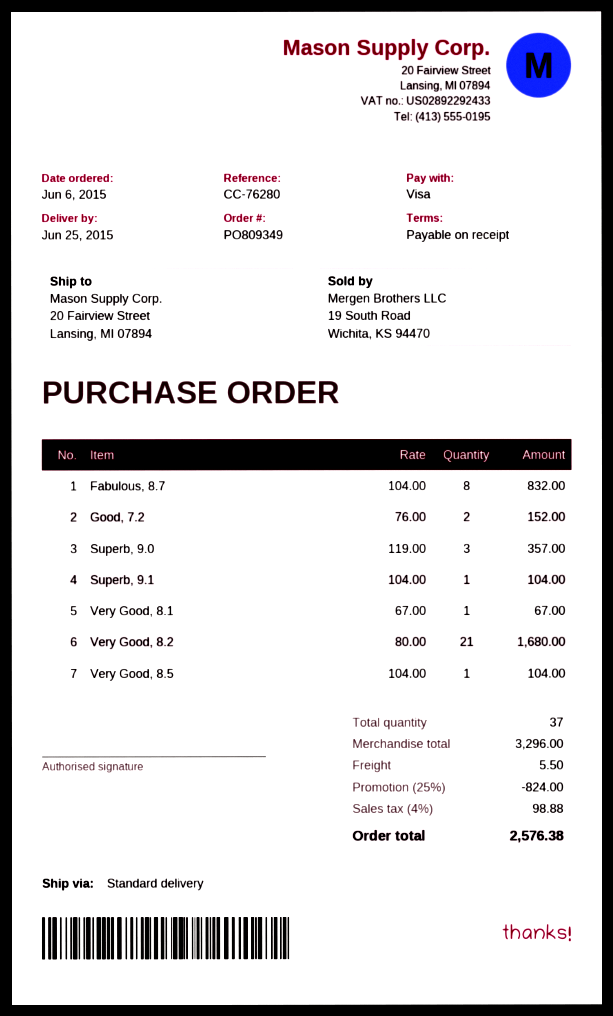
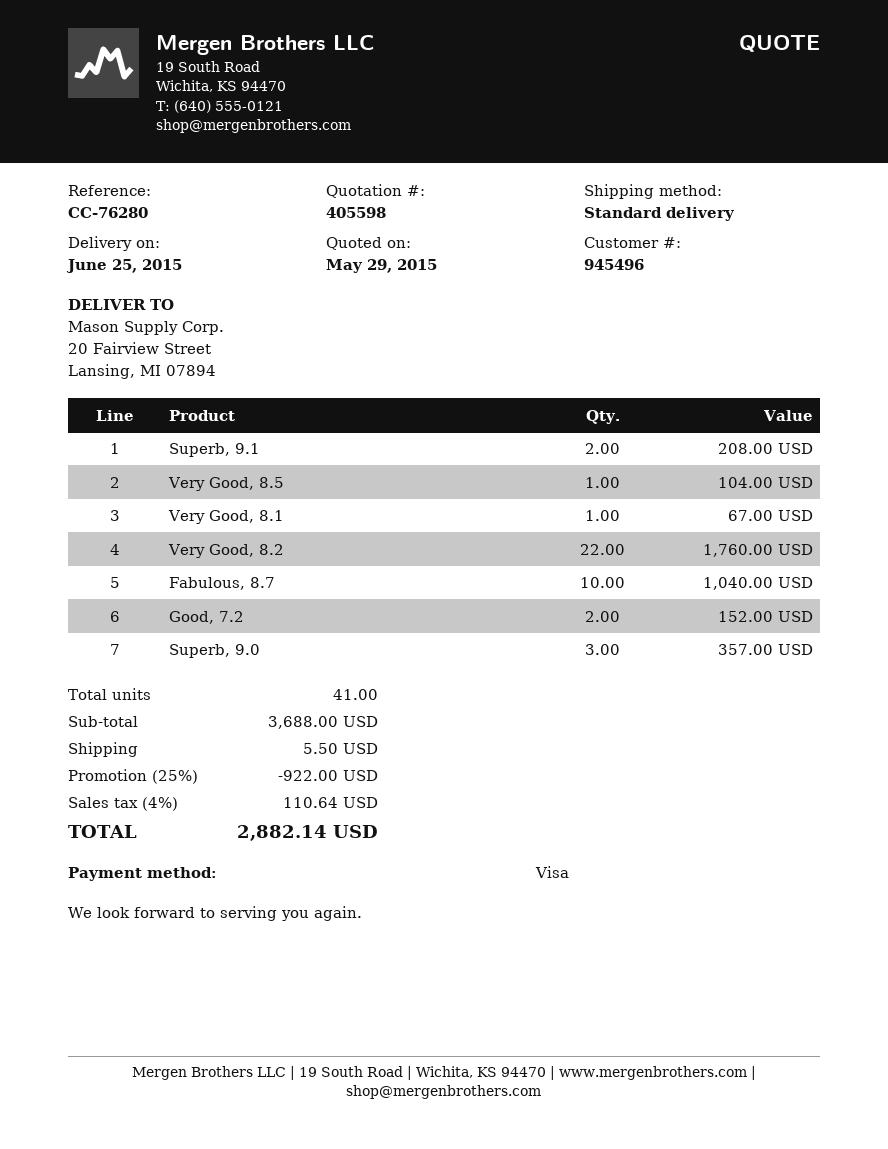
Fabulous, 8.7: 8 for 832.00 -> 10 for 1040.00
Superb, 9.1: 1 for 104.00 -> 2 for 208.00
Very Good, 8.2: 21 for 1680.00 -> 22 for 1760.00
total quantity: 37 -> 41
subtotal: 3296.00 -> 3688.00
discount: 25% = 824.00 -> 25% = 922.00
tax: 4% = 98.88 -> 4% = 110.64
total: 2576.38 -> 2882.14

